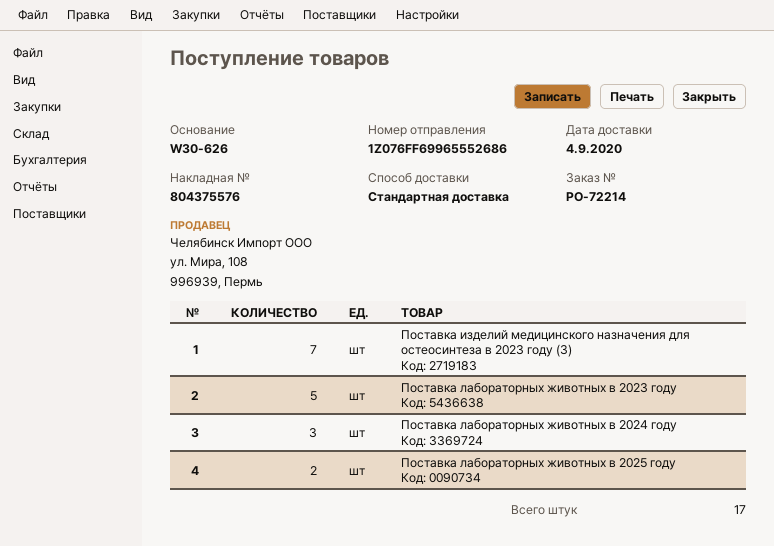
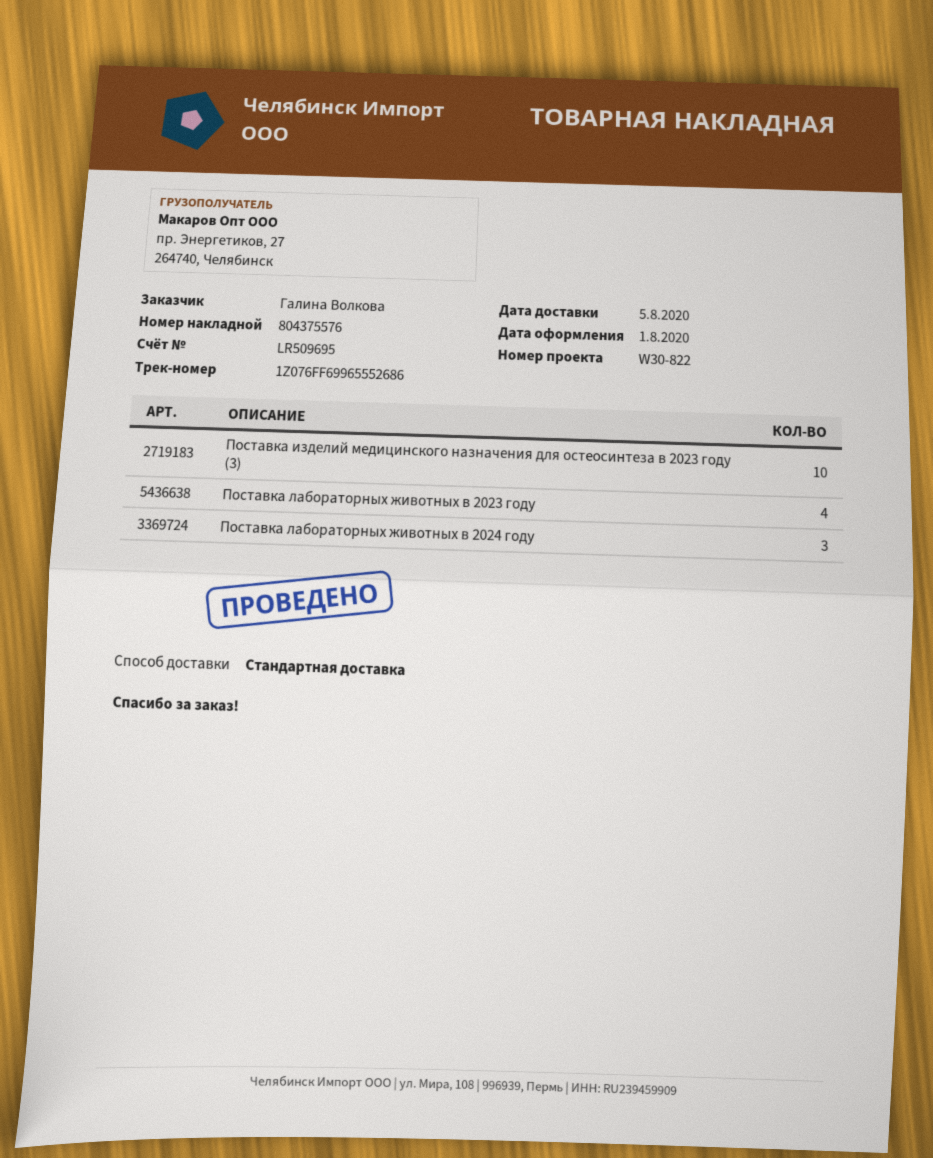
delivery date: 2020-09-04 -> 2020-08-05
reference: W30-626 -> W30-822
Поставка изделий медицинского назначения для остеосинтеза в 2023 году (3): 7 -> 10
Поставка лабораторных животных в 2023 году: 5 -> 4
Поставка лабораторных животных в 2025 году: 2 -> none

